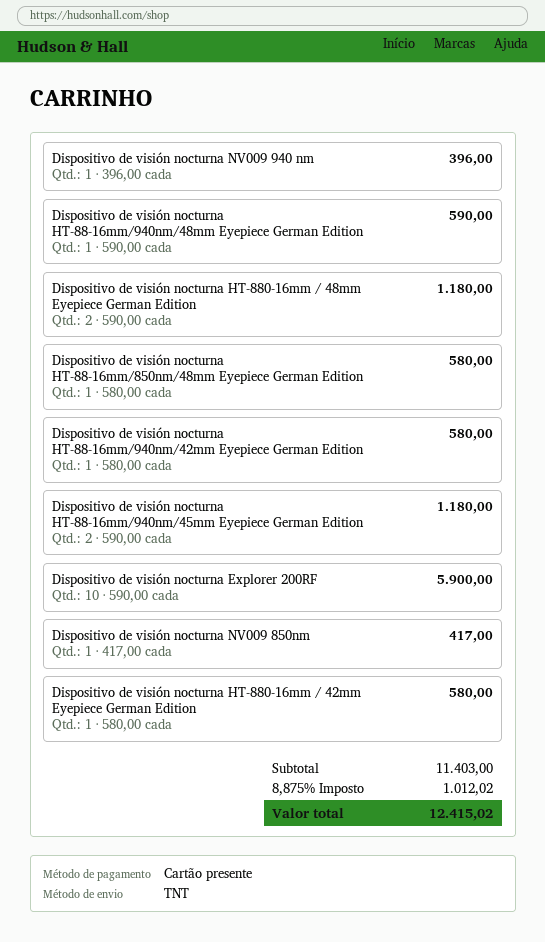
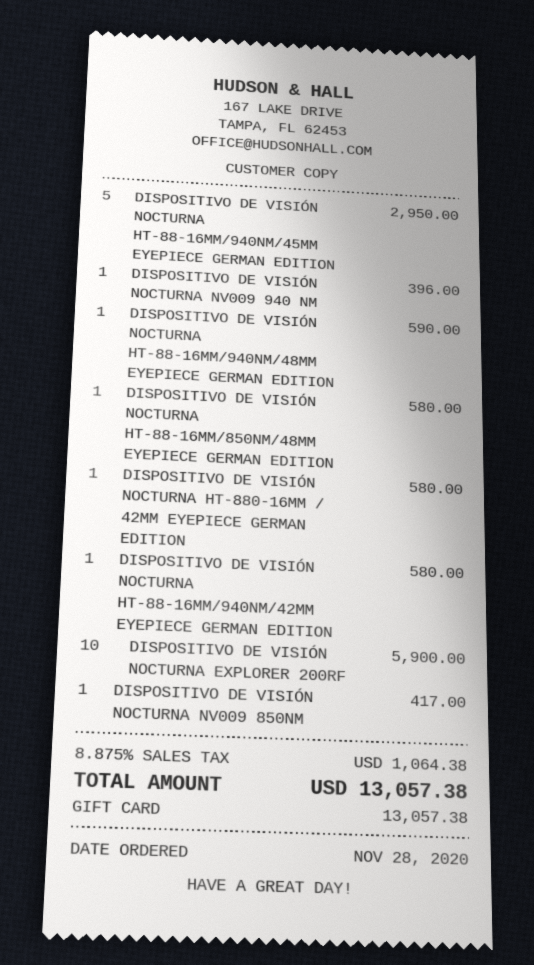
Dispositivo de visión nocturna HT-880-16mm / 48mm Eyepiece German Edition: 2 for 1180.00 -> none
Dispositivo de visión nocturna HT-88-16mm/940nm/45mm Eyepiece German Edition: 2 for 1180.00 -> 5 for 2950.00
tax: 8.875% = 1012.02 -> 8.875% = 1064.38
total: 12415.02 -> 13057.38

